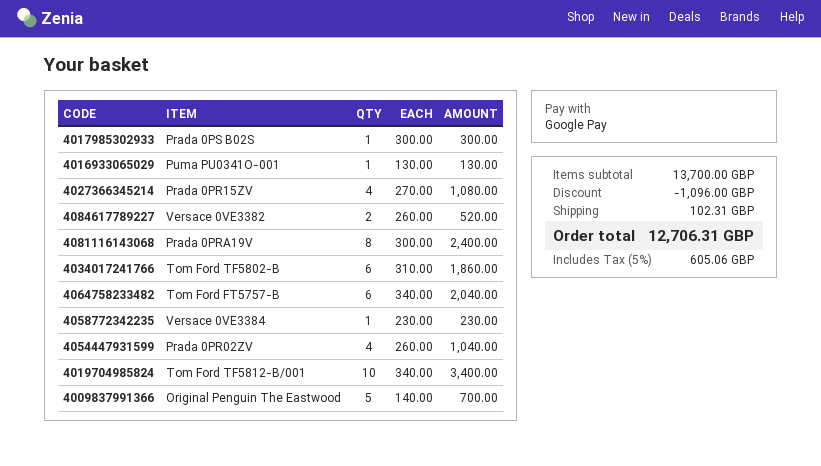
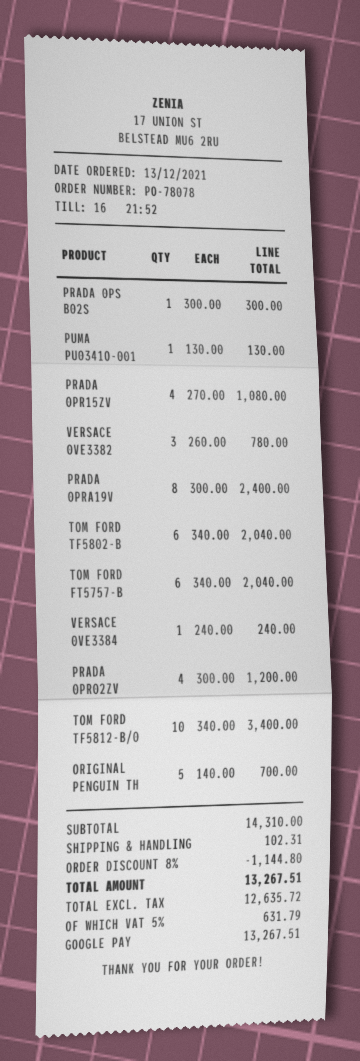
Versace 0VE3382: 2 x 260.00 = 520.00 -> 3 x 260.00 = 780.00
Tom Ford TF5802-B: 6 x 310.00 = 1860.00 -> 6 x 340.00 = 2040.00
Versace 0VE3384: 1 x 230.00 = 230.00 -> 1 x 240.00 = 240.00
Prada 0PR02ZV: 4 x 260.00 = 1040.00 -> 4 x 300.00 = 1200.00
subtotal: 13700.00 -> 14310.00
discount: 1096.00 -> 1144.80
tax: 5% = 605.06 -> 5% = 631.79
total: 12706.31 -> 13267.51

